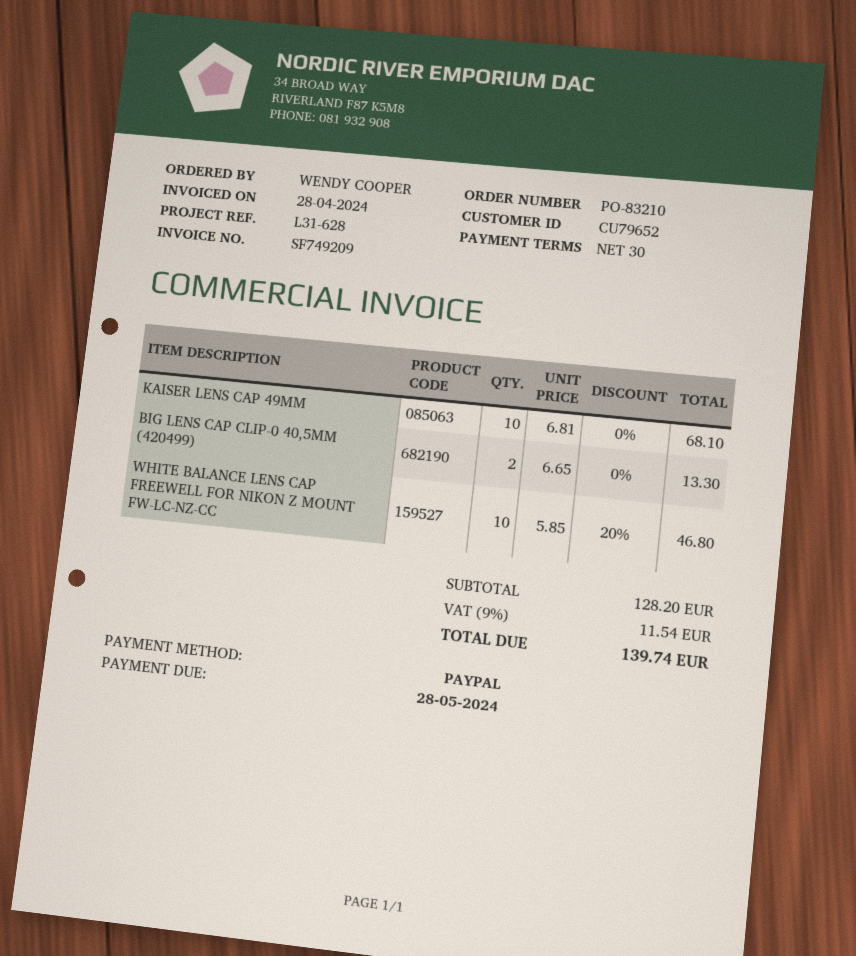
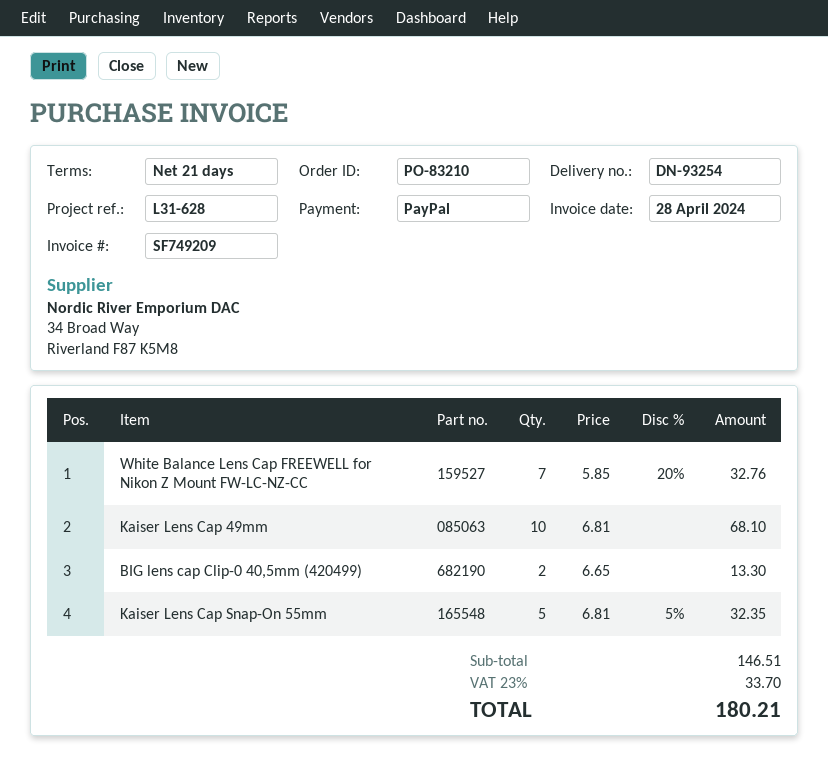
payment terms: 30 days -> 21 days
WHITE BALANCE LENS CAP FREEWELL FOR NIKON Z MOUNT FW-LC-NZ-CC: 10 x 5.85 - 20% = 46.80 -> 7 x 5.85 - 20% = 32.76
Kaiser Lens Cap Snap-On 55mm: none -> 5 x 6.81 - 5% = 32.35
subtotal: 128.20 -> 146.51
tax: 9% = 11.54 -> 23% = 33.70
total: 139.74 -> 180.21

